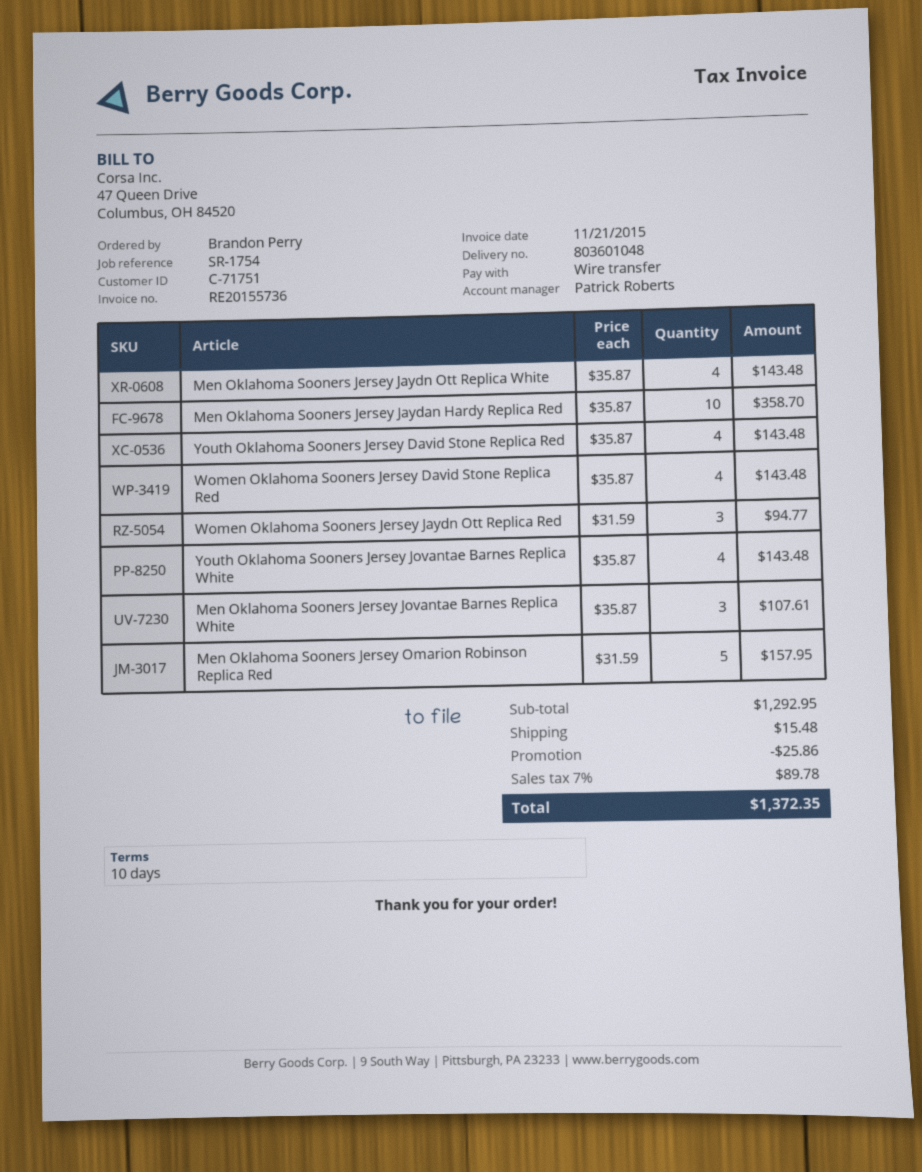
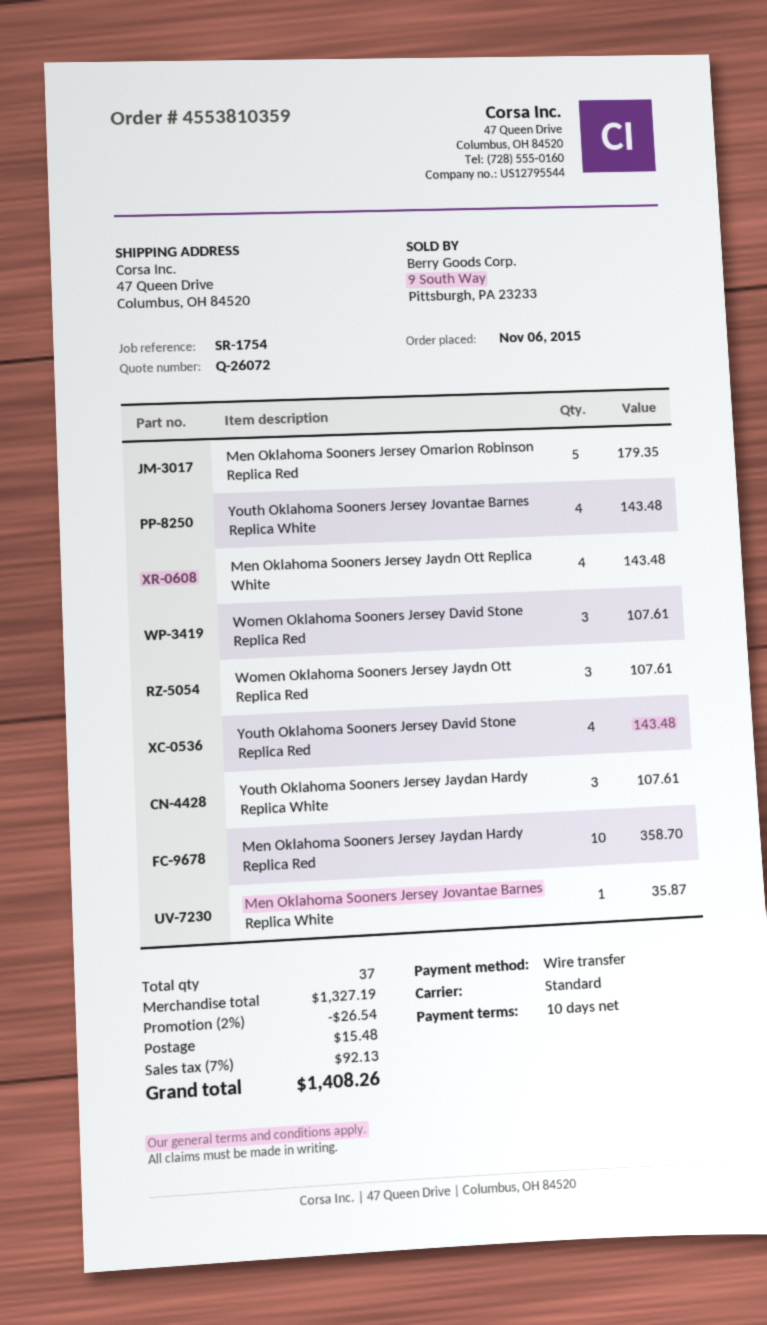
Women Oklahoma Sooners Jersey David Stone Replica Red: 4 for 143.48 -> 3 for 107.61
Women Oklahoma Sooners Jersey Jaydn Ott Replica Red: 3 for 94.77 -> 3 for 107.61
Men Oklahoma Sooners Jersey Jovantae Barnes Replica White: 3 for 107.61 -> 1 for 35.87
Men Oklahoma Sooners Jersey Omarion Robinson Replica Red: 5 for 157.95 -> 5 for 179.35
Youth Oklahoma Sooners Jersey Jaydan Hardy Replica White: none -> 3 for 107.61
subtotal: 1292.95 -> 1327.19
discount: 25.86 -> 26.54
tax: 7% = 89.78 -> 7% = 92.13
total: 1372.35 -> 1408.26

